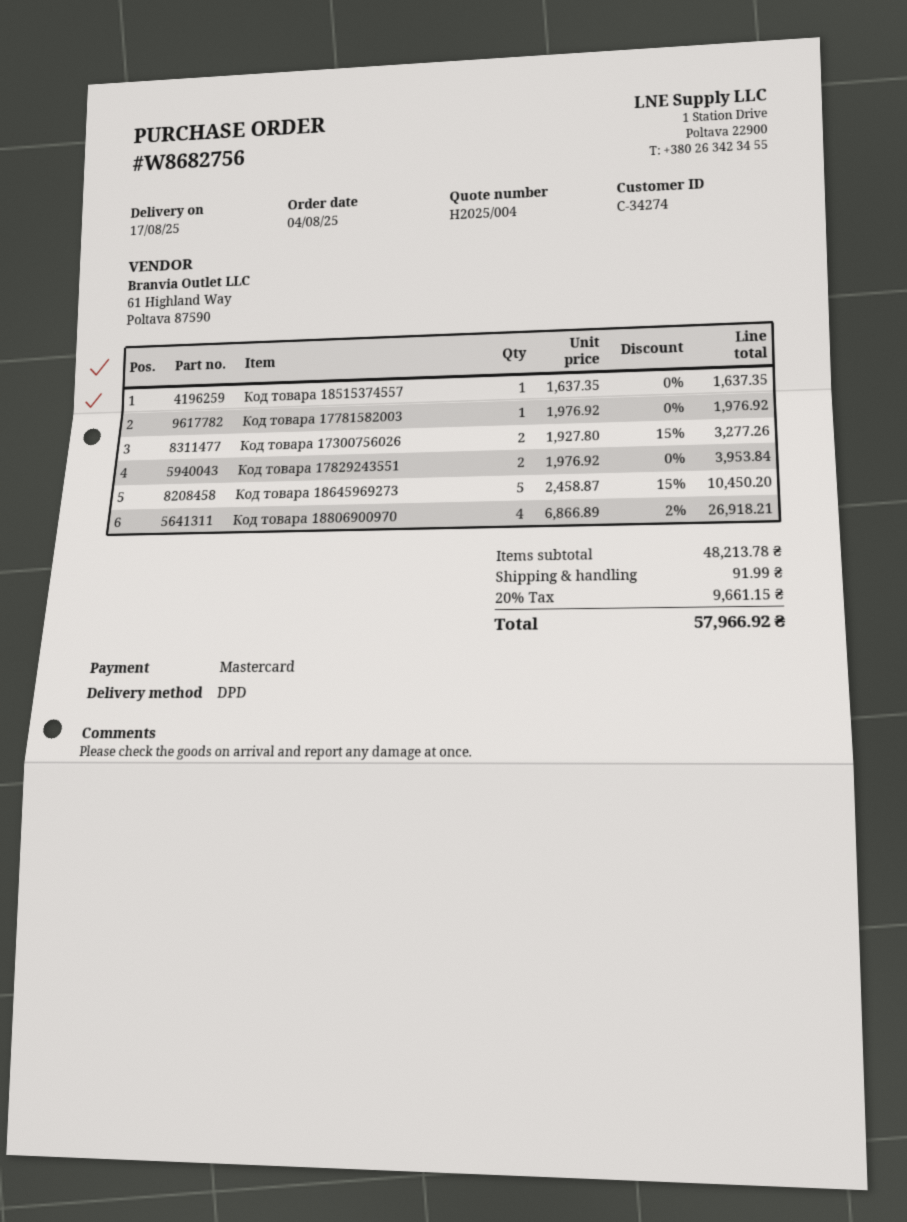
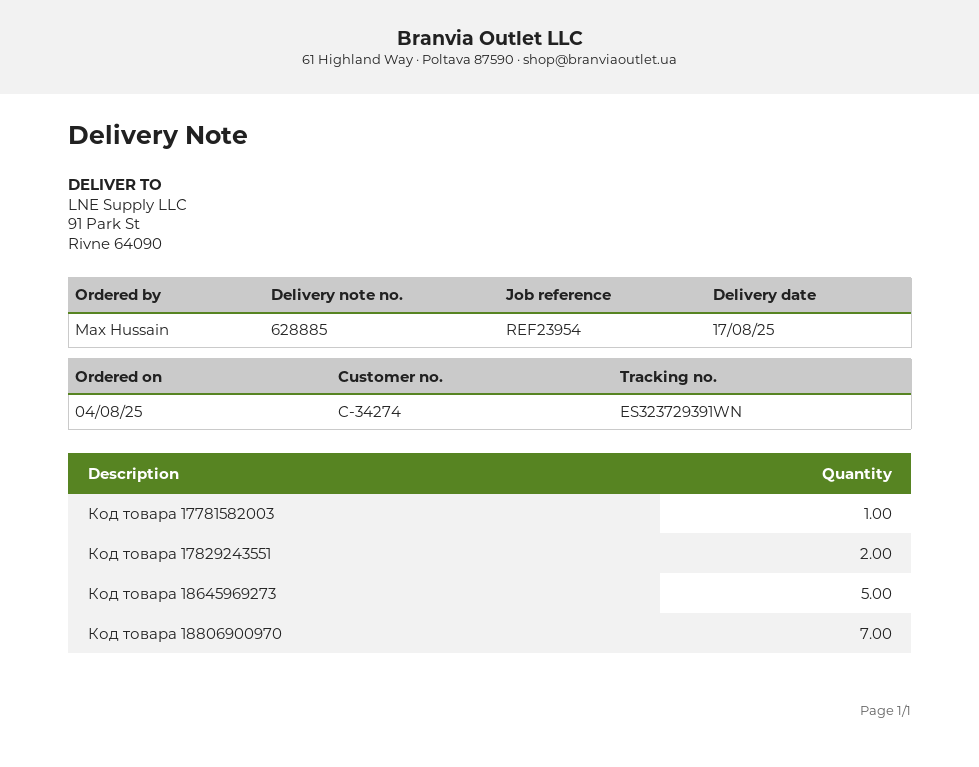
Код товара 18515374557: 1 -> none
Код товара 17300756026: 2 -> none
Код товара 18806900970: 4 -> 7

